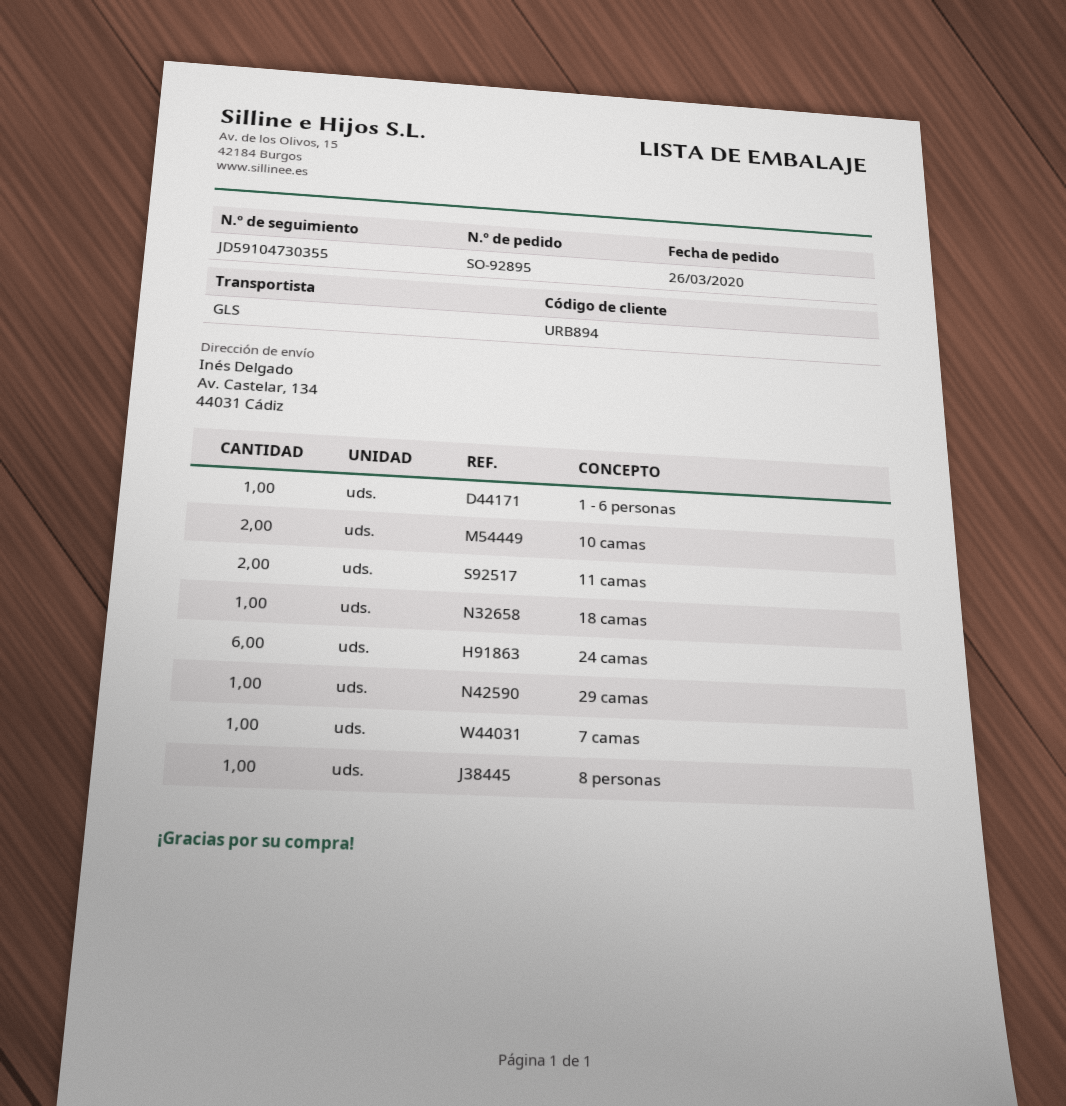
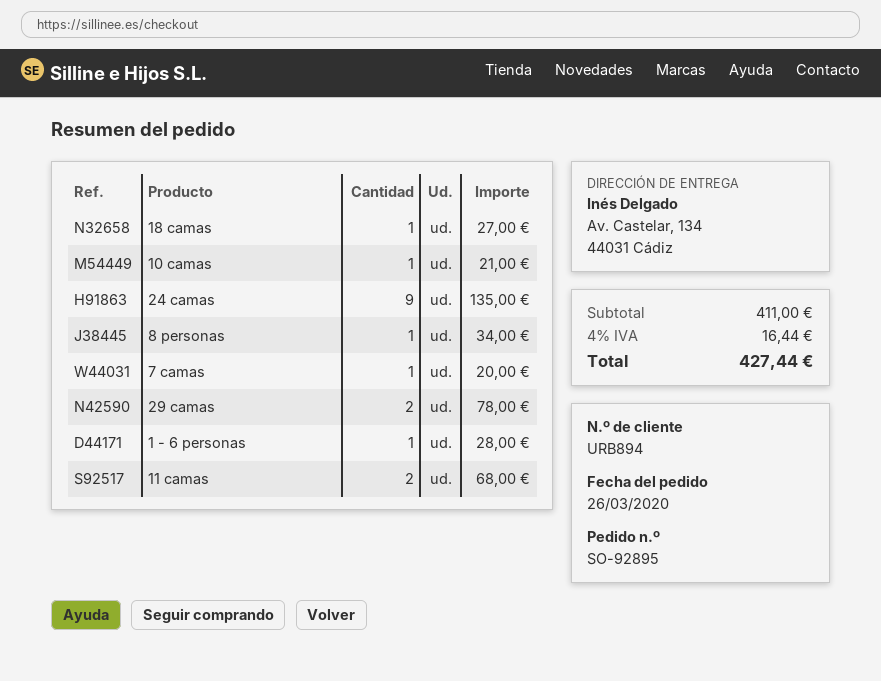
10 camas: 2 -> 1
24 camas: 6 -> 9
29 camas: 1 -> 2

